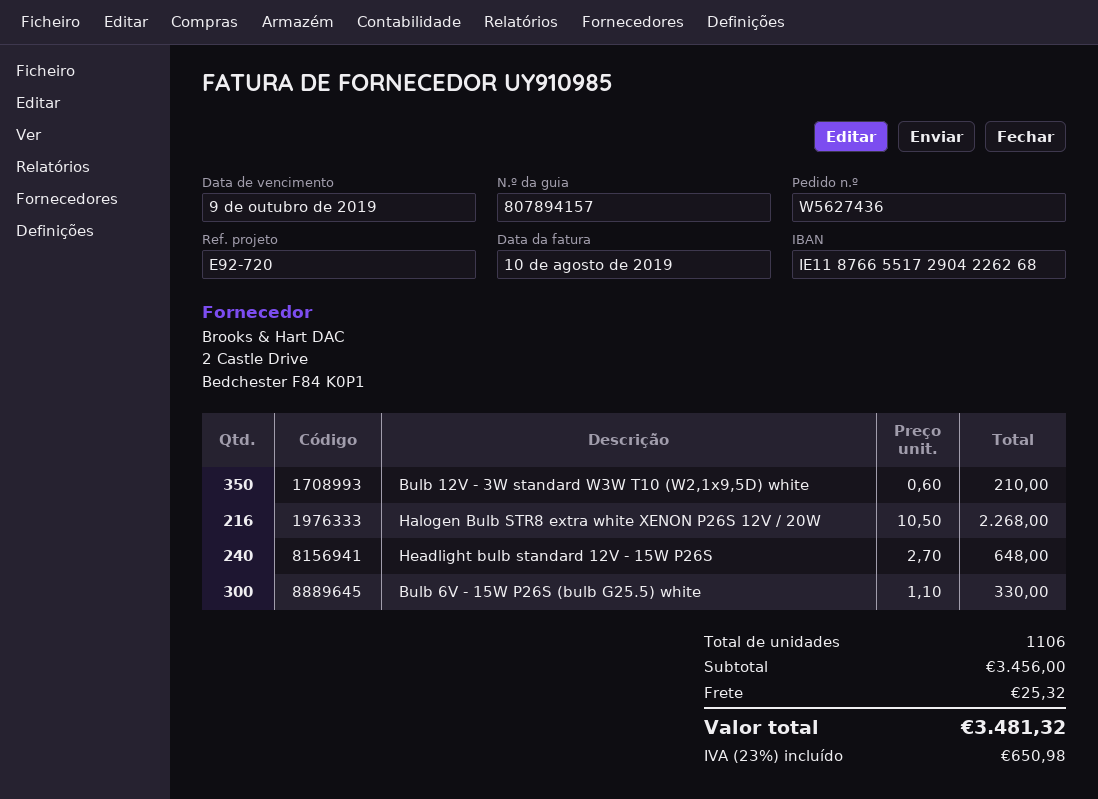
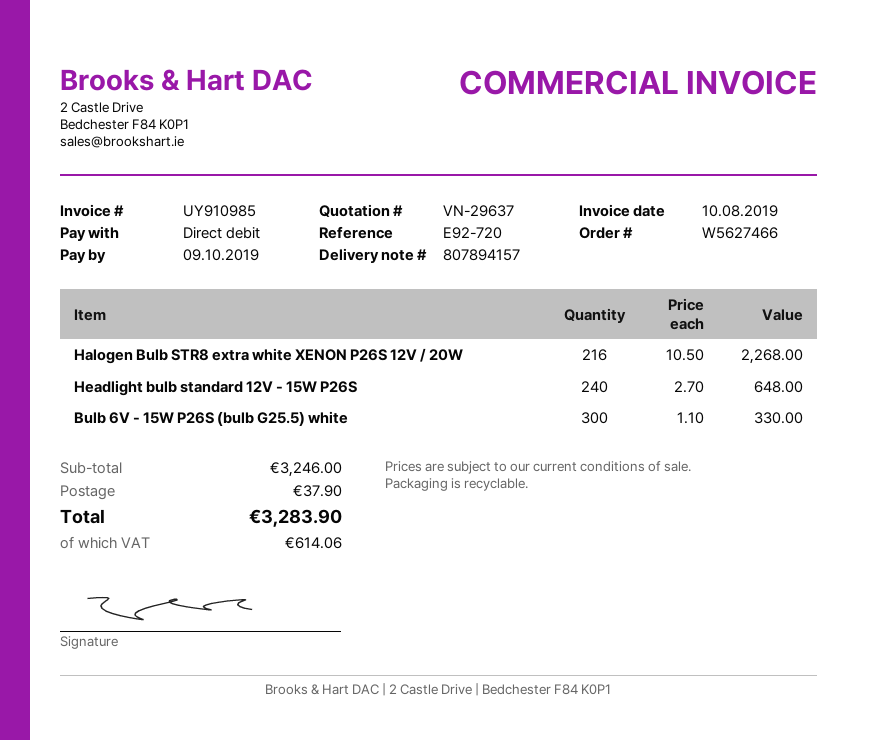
order number: W5627436 -> W5627466
Bulb 12V - 3W standard W3W T10 (W2,1x9,5D) white: 350 x 0.60 = 210.00 -> none
subtotal: 3456.00 -> 3246.00
shipping: 25.32 -> 37.90
tax: 650.98 -> 614.06
total: 3481.32 -> 3283.90

